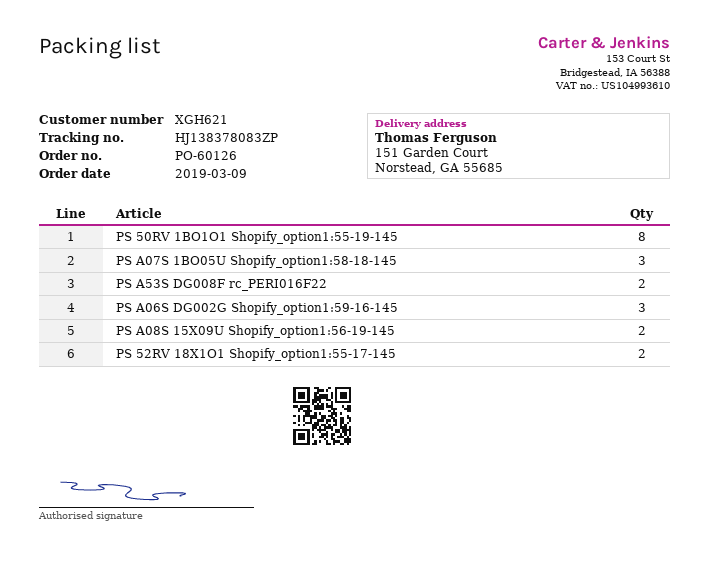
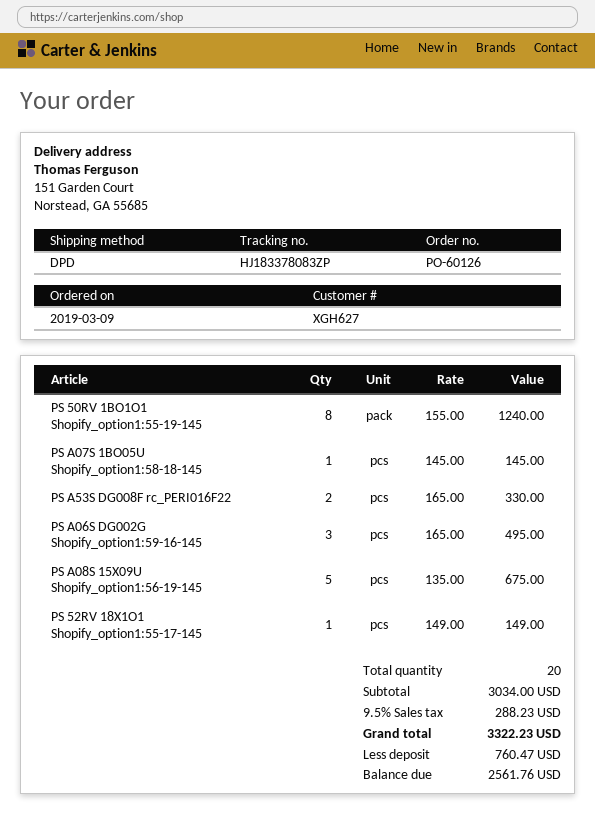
customer number: XGH621 -> XGH627
tracking number: HJ138378083ZP -> HJ183378083ZP
PS A07S 1BO05U Shopify_option1:58-18-145: 3 -> 1
PS A08S 15X09U Shopify_option1:56-19-145: 2 -> 5
PS 52RV 18X1O1 Shopify_option1:55-17-145: 2 -> 1

